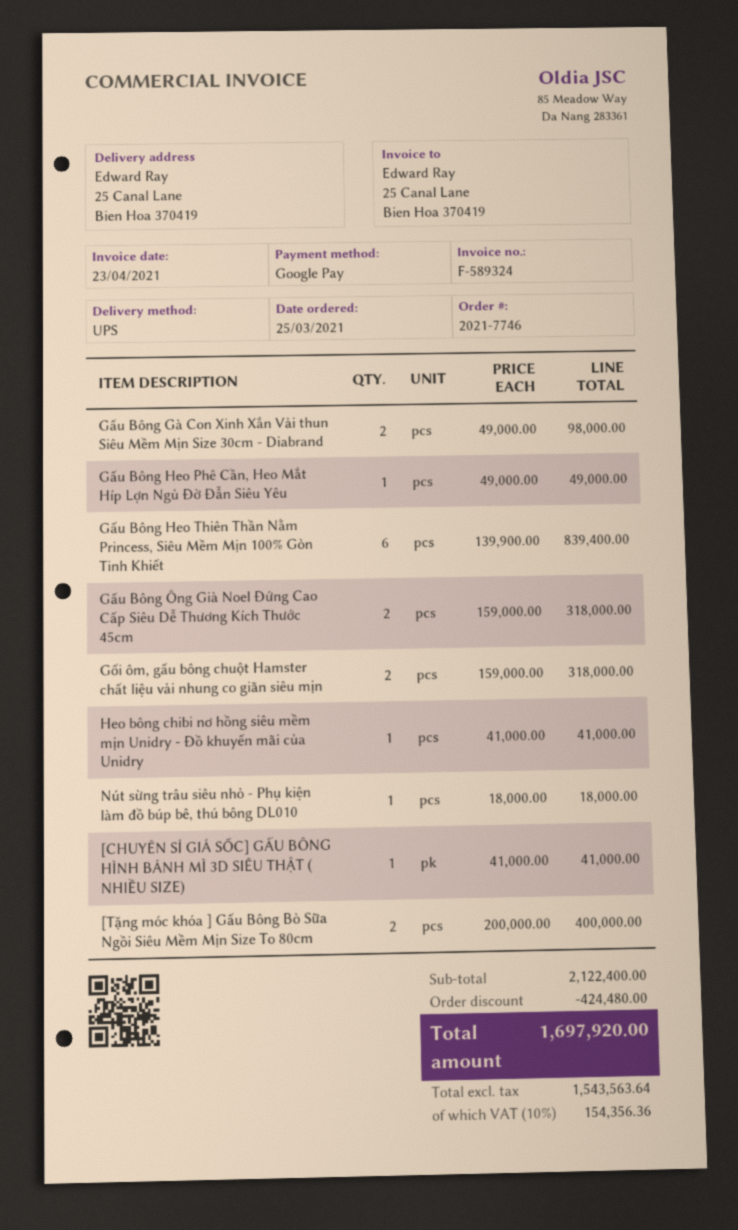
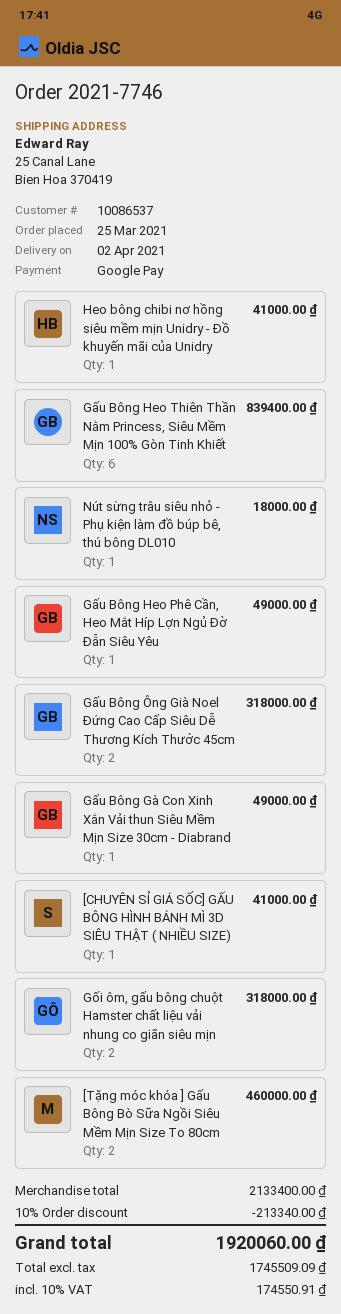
Gấu Bông Gà Con Xinh Xắn Vải thun Siêu Mềm Mịn Size 30cm - Diabrand: 2 for 98000.00 -> 1 for 49000.00
[Tặng móc khóa ] Gấu Bông Bò Sữa Ngồi Siêu Mềm Mịn Size To 80cm: 2 for 400000.00 -> 2 for 460000.00
subtotal: 2122400.00 -> 2133400.00
discount: 424480.00 -> 213340.00
net: 1543563.64 -> 1745509.09
tax: 10% = 154356.36 -> 10% = 174550.91
total: 1697920.00 -> 1920060.00

